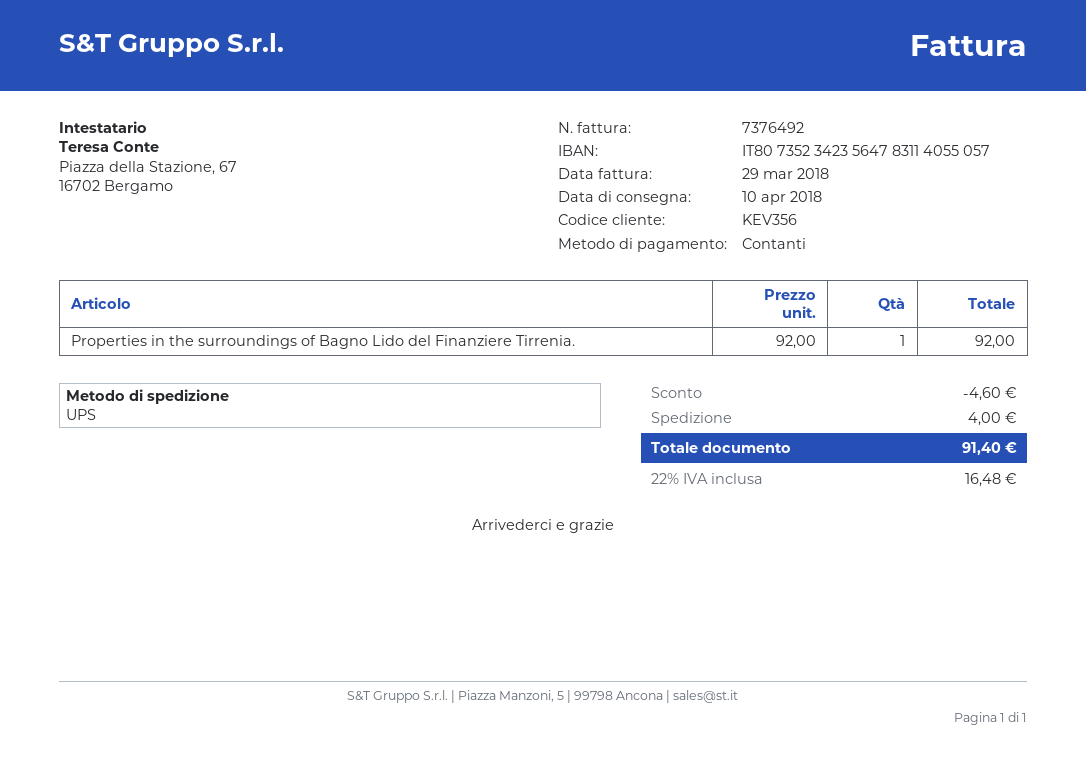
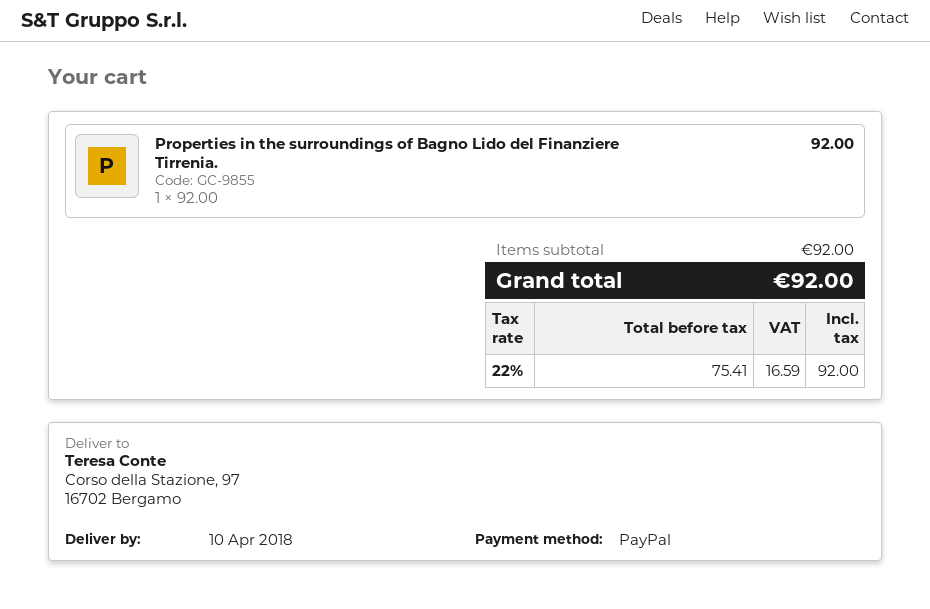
payment method: cash -> PayPal
discount: 4.60 -> none
shipping: 4.00 -> none
tax: 22% = 16.48 -> 22% = 16.59
total: 91.40 -> 92.00

